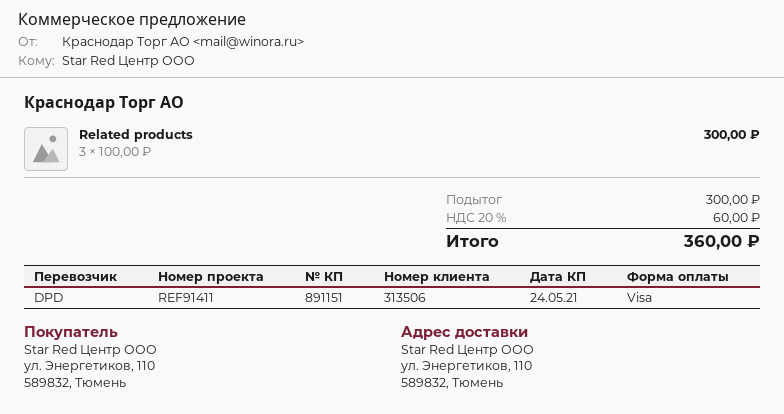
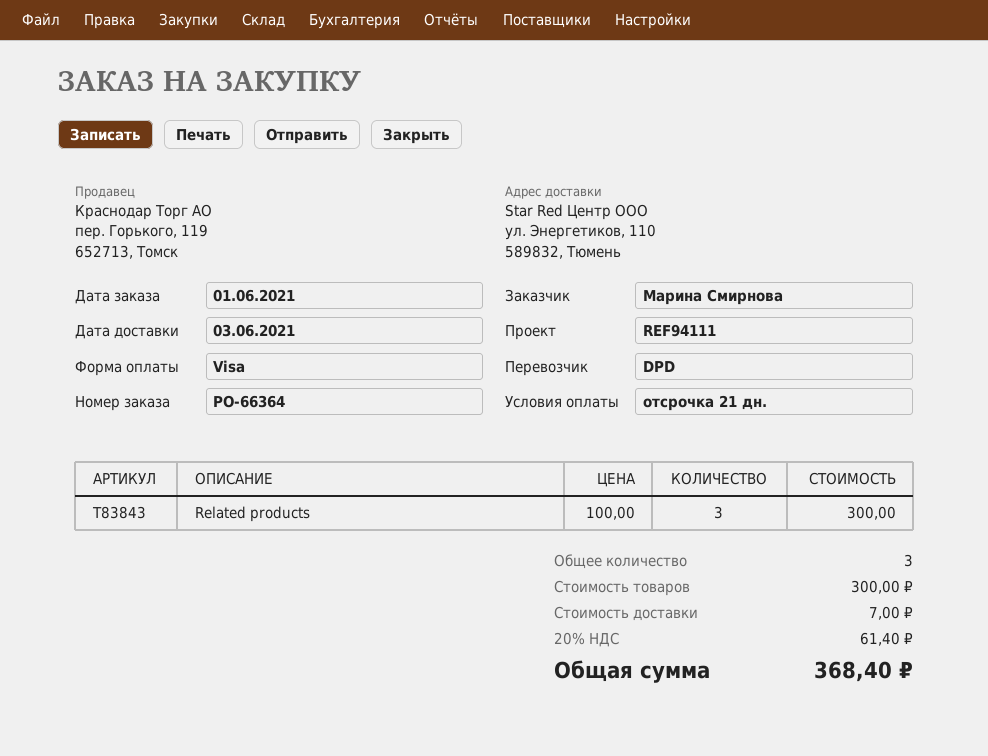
reference: REF91411 -> REF94111
shipping: none -> 7.00
tax: 20% = 60.00 -> 20% = 61.40
total: 360.00 -> 368.40

